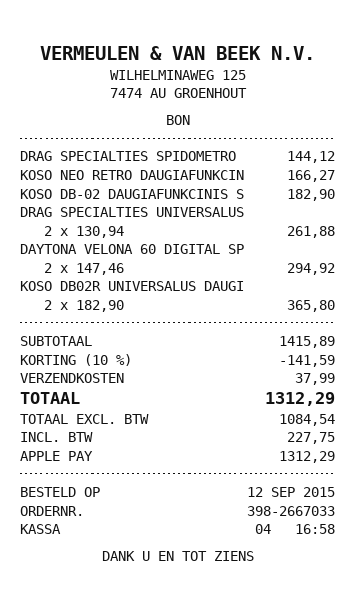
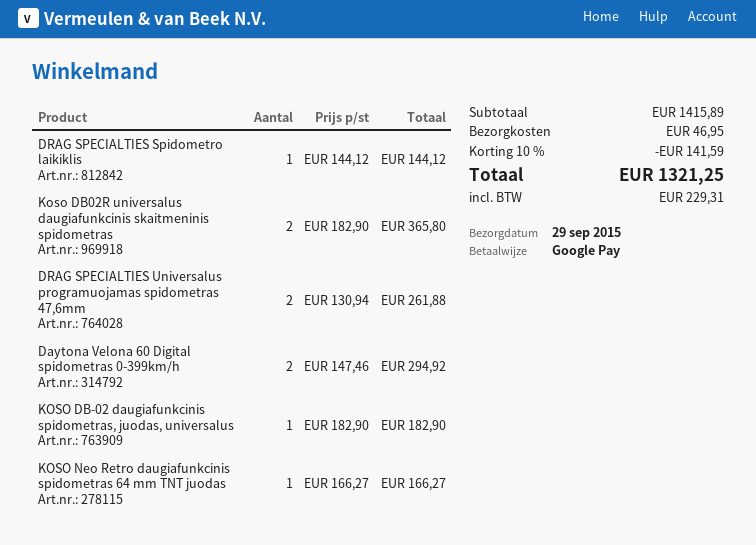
payment method: Apple Pay -> Google Pay
shipping: 37.99 -> 46.95
tax: 227.75 -> 229.31
total: 1312.29 -> 1321.25

